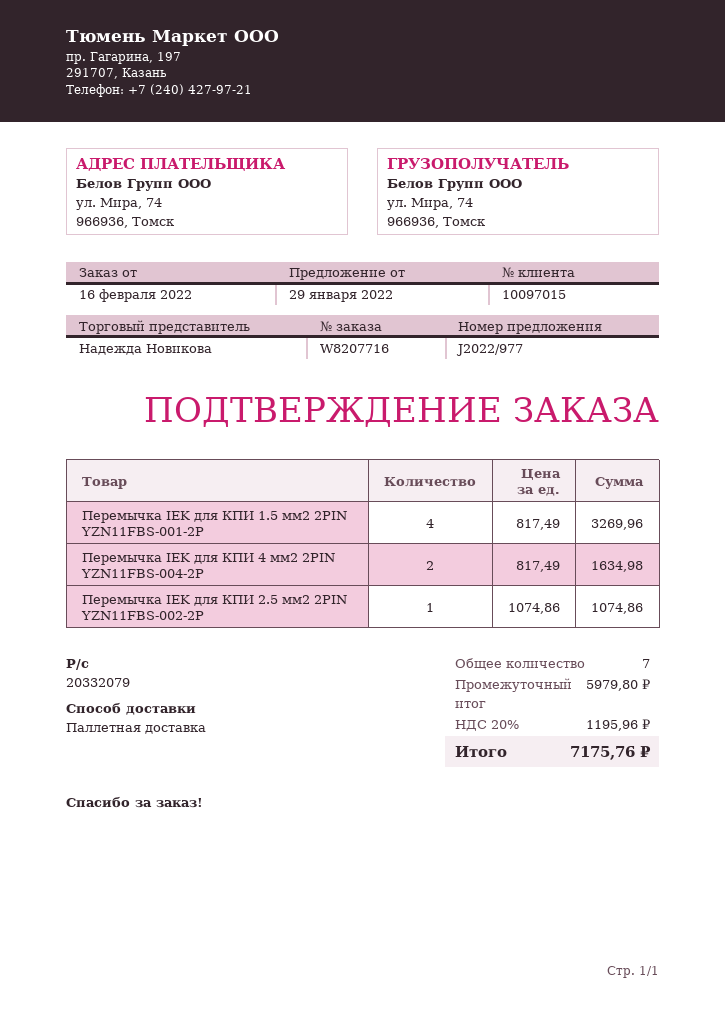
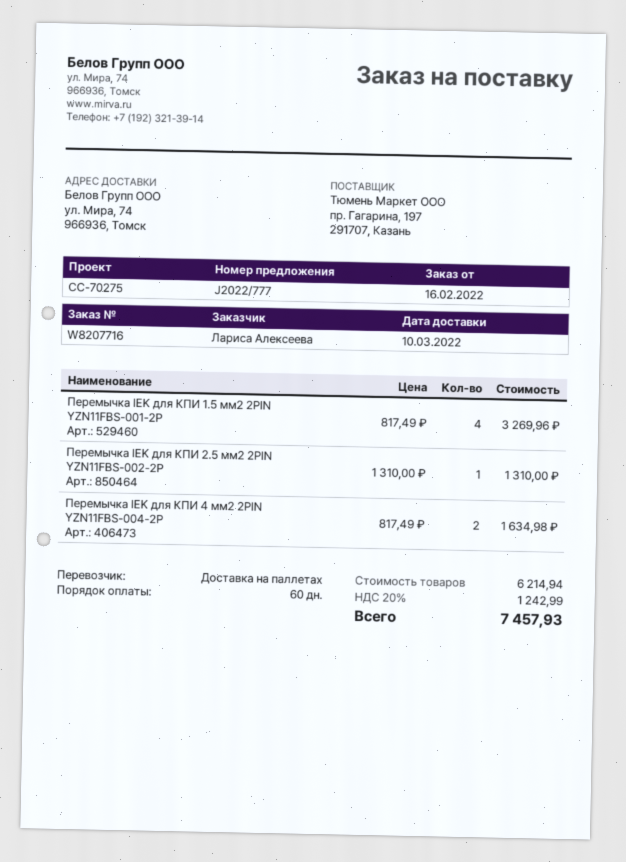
quote number: J2022/977 -> J2022/777
Перемычка IEK для КПИ 2.5 мм2 2PIN YZN11FBS-002-2P: 1 x 1074.86 = 1074.86 -> 1 x 1310.00 = 1310.00
subtotal: 5979.80 -> 6214.94
tax: 20% = 1195.96 -> 20% = 1242.99
total: 7175.76 -> 7457.93

